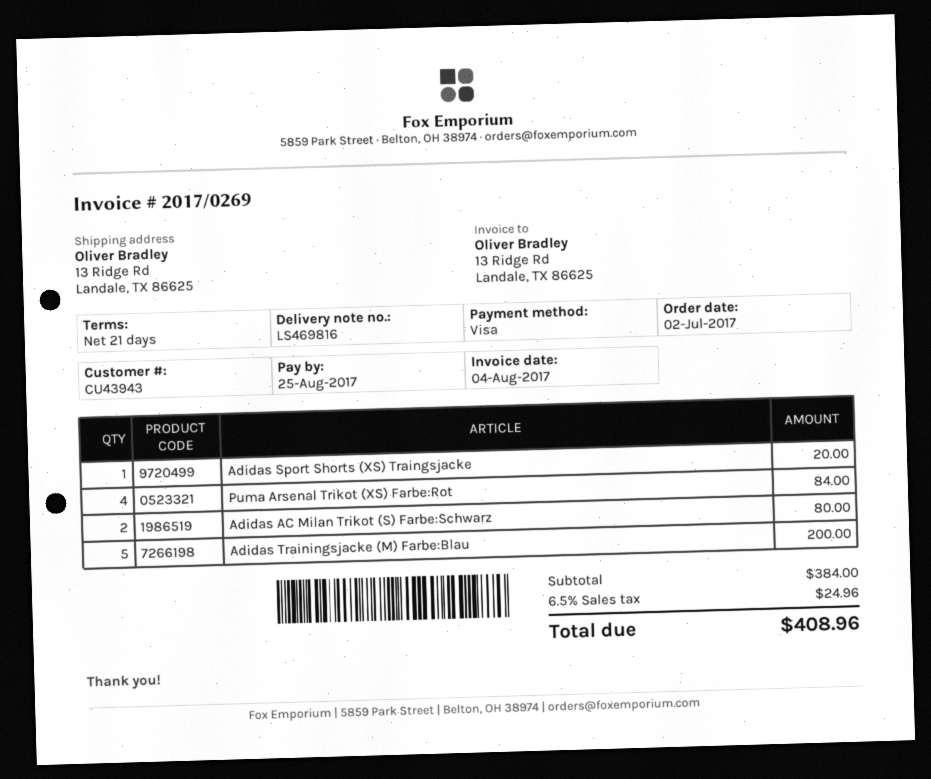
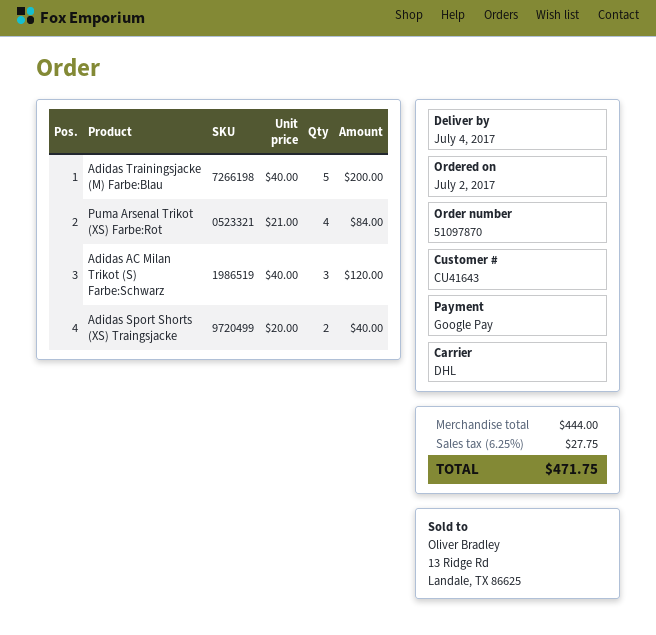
customer number: CU43943 -> CU41643
payment method: Visa -> Google Pay
Adidas Sport Shorts (XS) Traingsjacke: 1 for 20.00 -> 2 for 40.00
Adidas AC Milan Trikot (S) Farbe:Schwarz: 2 for 80.00 -> 3 for 120.00
subtotal: 384.00 -> 444.00
tax: 6.5% = 24.96 -> 6.25% = 27.75
total: 408.96 -> 471.75

